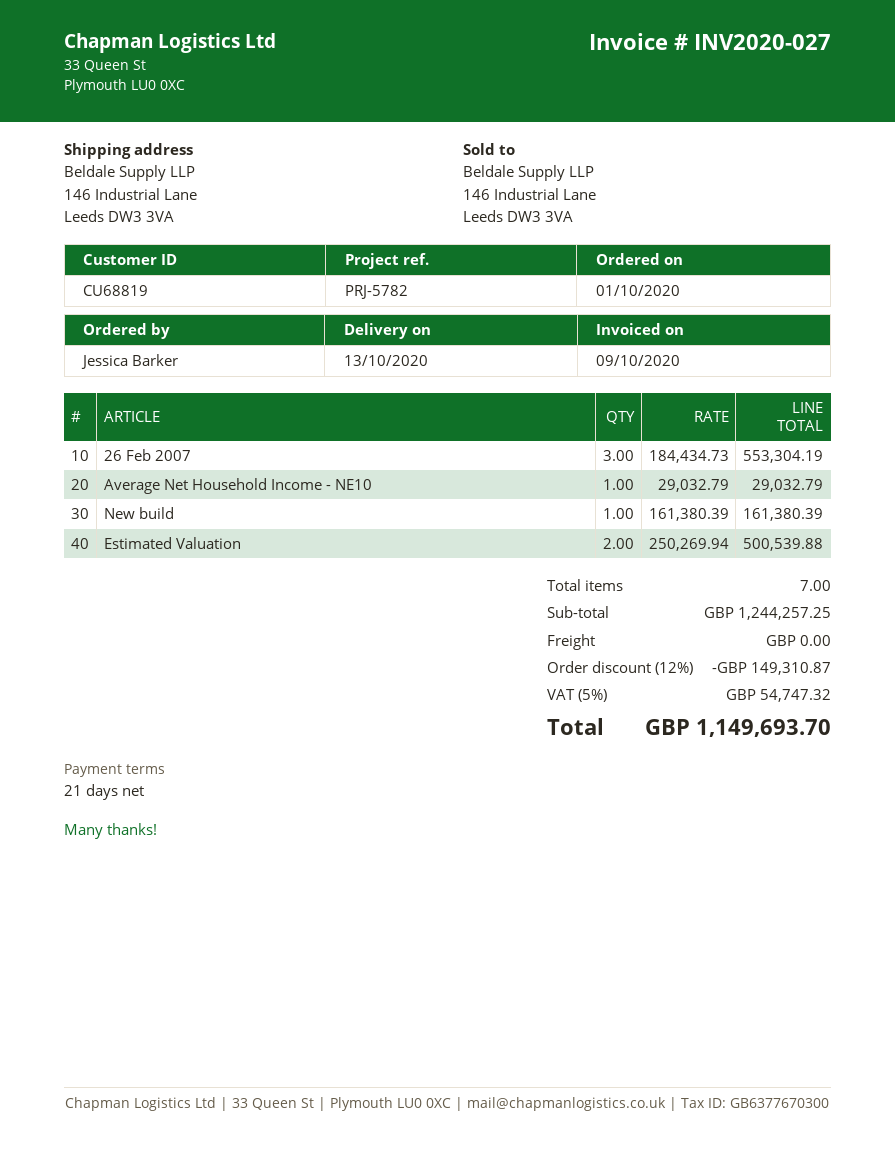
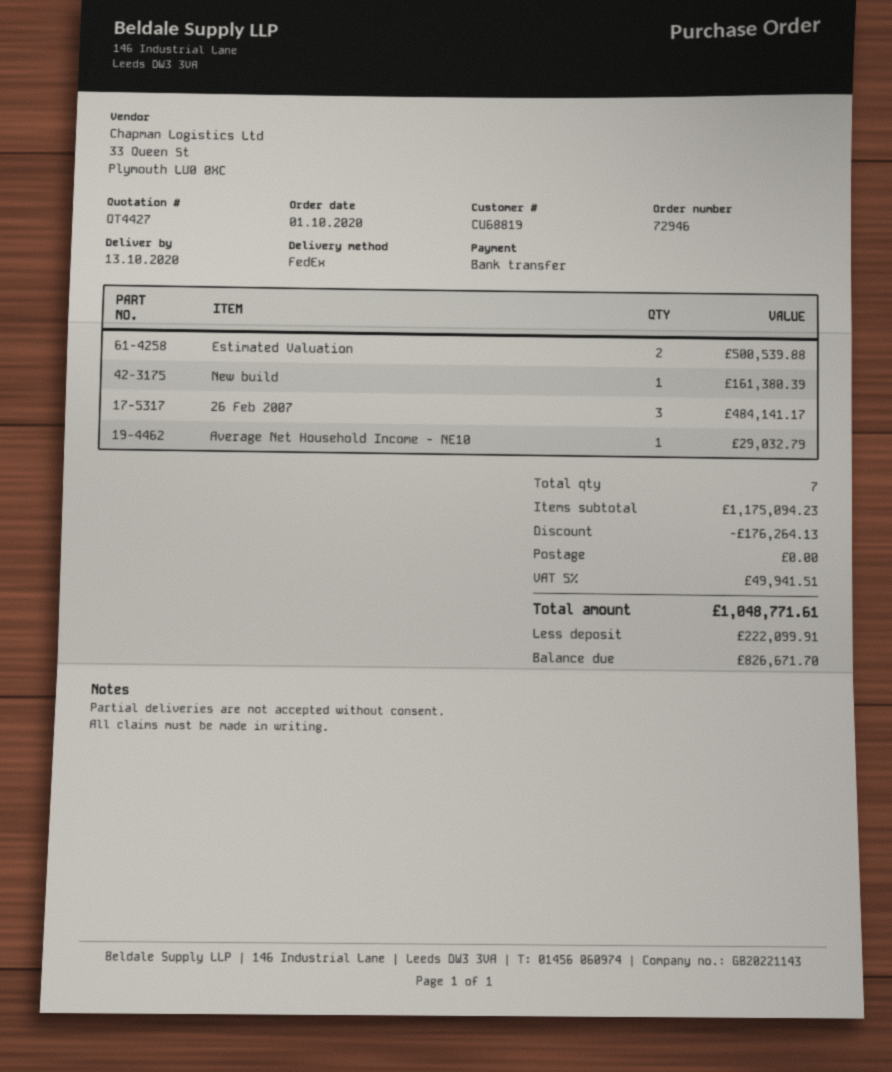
26 Feb 2007: 3 for 553304.19 -> 3 for 484141.17
subtotal: 1244257.25 -> 1175094.23
discount: 149310.87 -> 176264.13
tax: 5% = 54747.32 -> 5% = 49941.51
total: 1149693.70 -> 1048771.61

